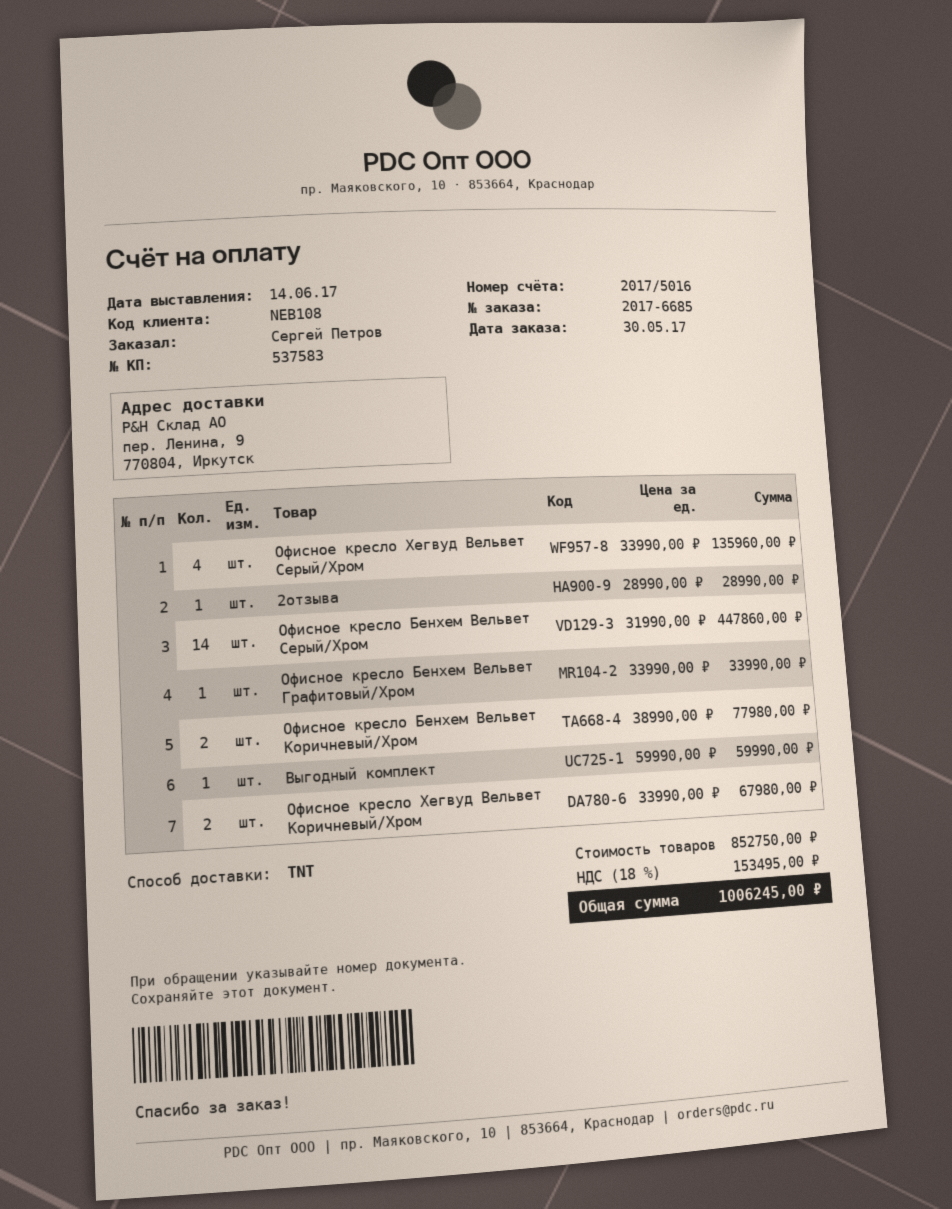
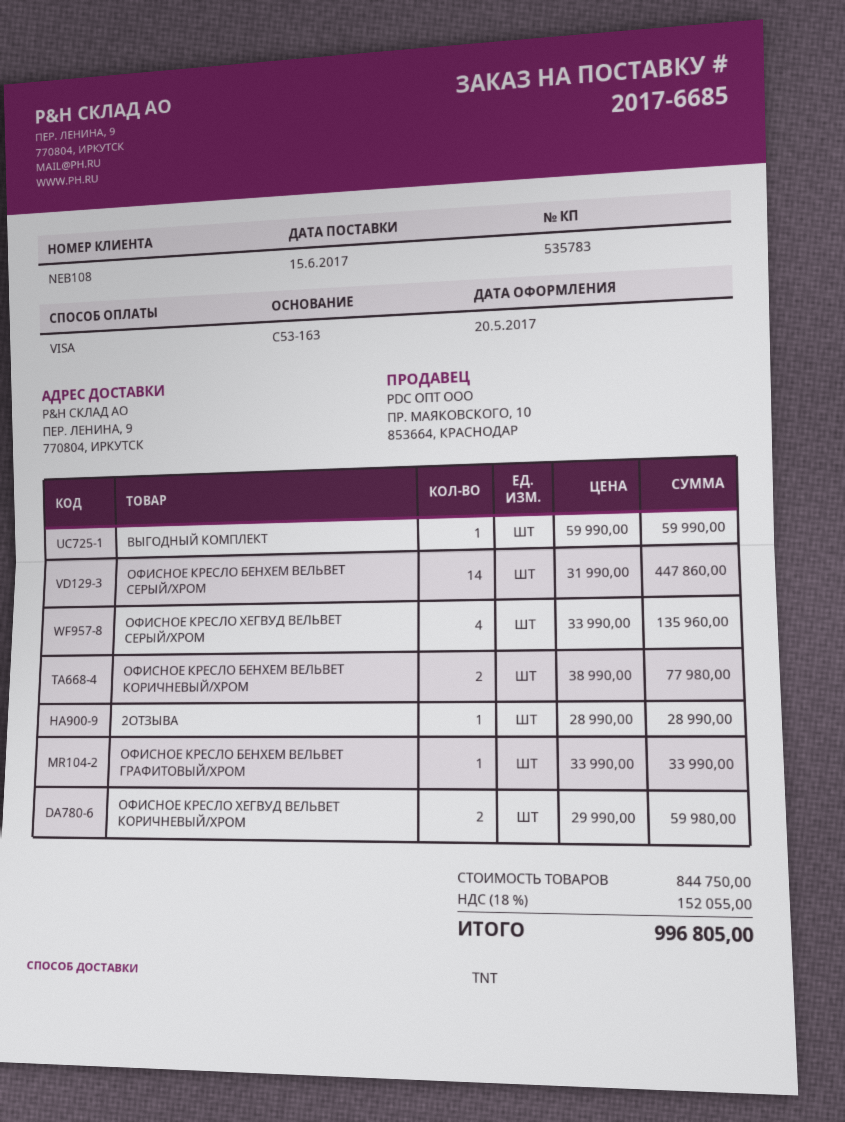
quote number: 537583 -> 535783
order date: 2017-05-30 -> 2017-05-20
Офисное кресло Хегвуд Вельвет Коричневый/Хром: 2 x 33990.00 = 67980.00 -> 2 x 29990.00 = 59980.00
subtotal: 852750.00 -> 844750.00
tax: 18% = 153495.00 -> 18% = 152055.00
total: 1006245.00 -> 996805.00

